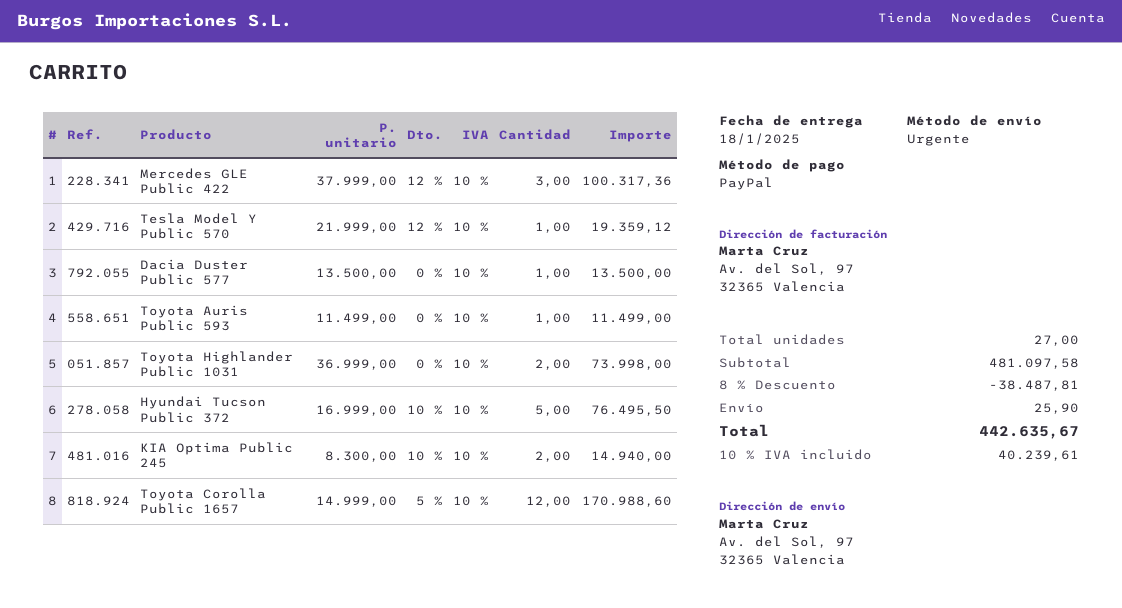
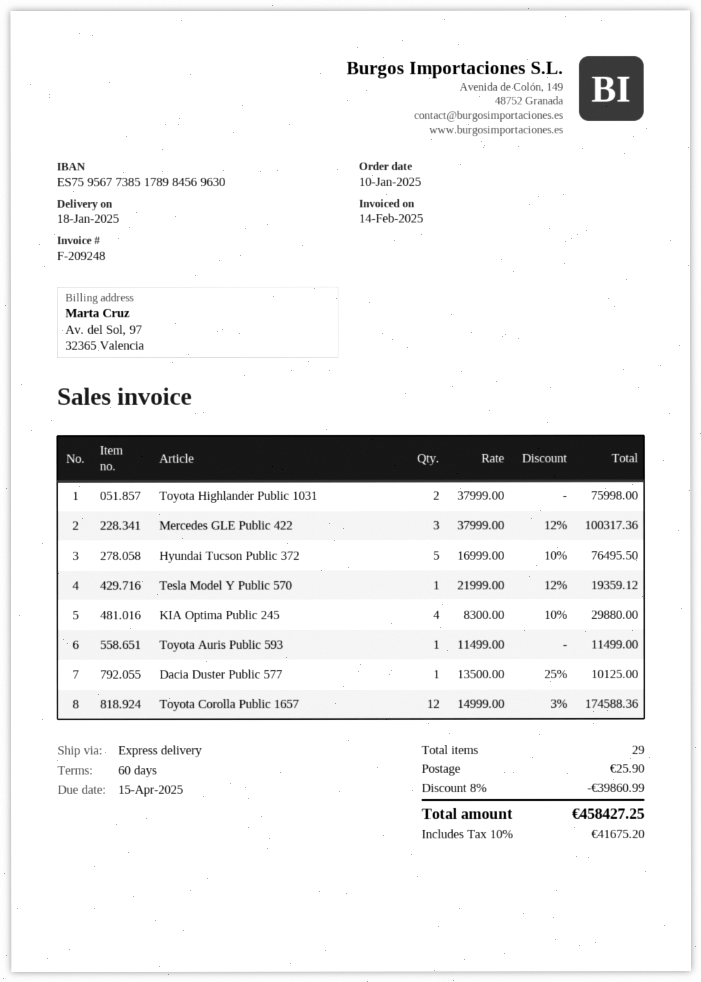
Dacia Duster Public 577: 1 x 13500.00 = 13500.00 -> 1 x 13500.00 - 25% = 10125.00
Toyota Highlander Public 1031: 2 x 36999.00 = 73998.00 -> 2 x 37999.00 = 75998.00
KIA Optima Public 245: 2 x 8300.00 - 10% = 14940.00 -> 4 x 8300.00 - 10% = 29880.00
Toyota Corolla Public 1657: 12 x 14999.00 - 5% = 170988.60 -> 12 x 14999.00 - 3% = 174588.36
total quantity: 27 -> 29
discount: 8% = 38487.81 -> 8% = 39860.99
tax: 10% = 40239.61 -> 10% = 41675.20
total: 442635.67 -> 458427.25

